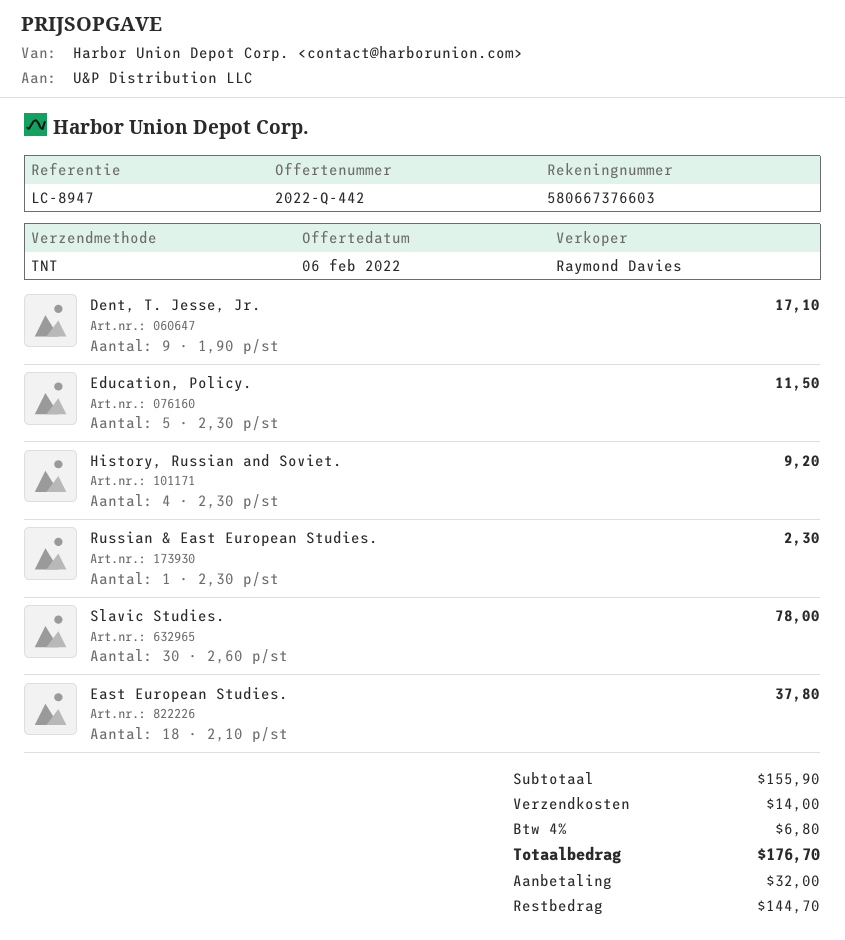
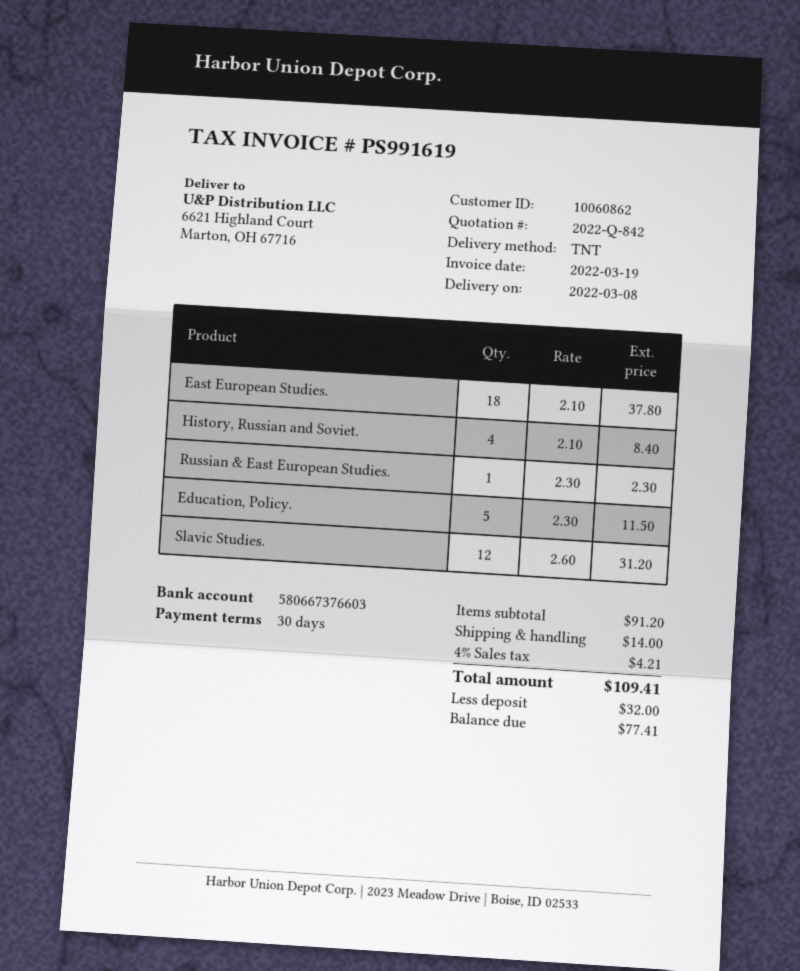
quote number: 2022-Q-442 -> 2022-Q-842
Dent, T. Jesse, Jr.: 9 x 1.90 = 17.10 -> none
History, Russian and Soviet.: 4 x 2.30 = 9.20 -> 4 x 2.10 = 8.40
Slavic Studies.: 30 x 2.60 = 78.00 -> 12 x 2.60 = 31.20
subtotal: 155.90 -> 91.20
tax: 4% = 6.80 -> 4% = 4.21
total: 176.70 -> 109.41
balance: 144.70 -> 77.41

